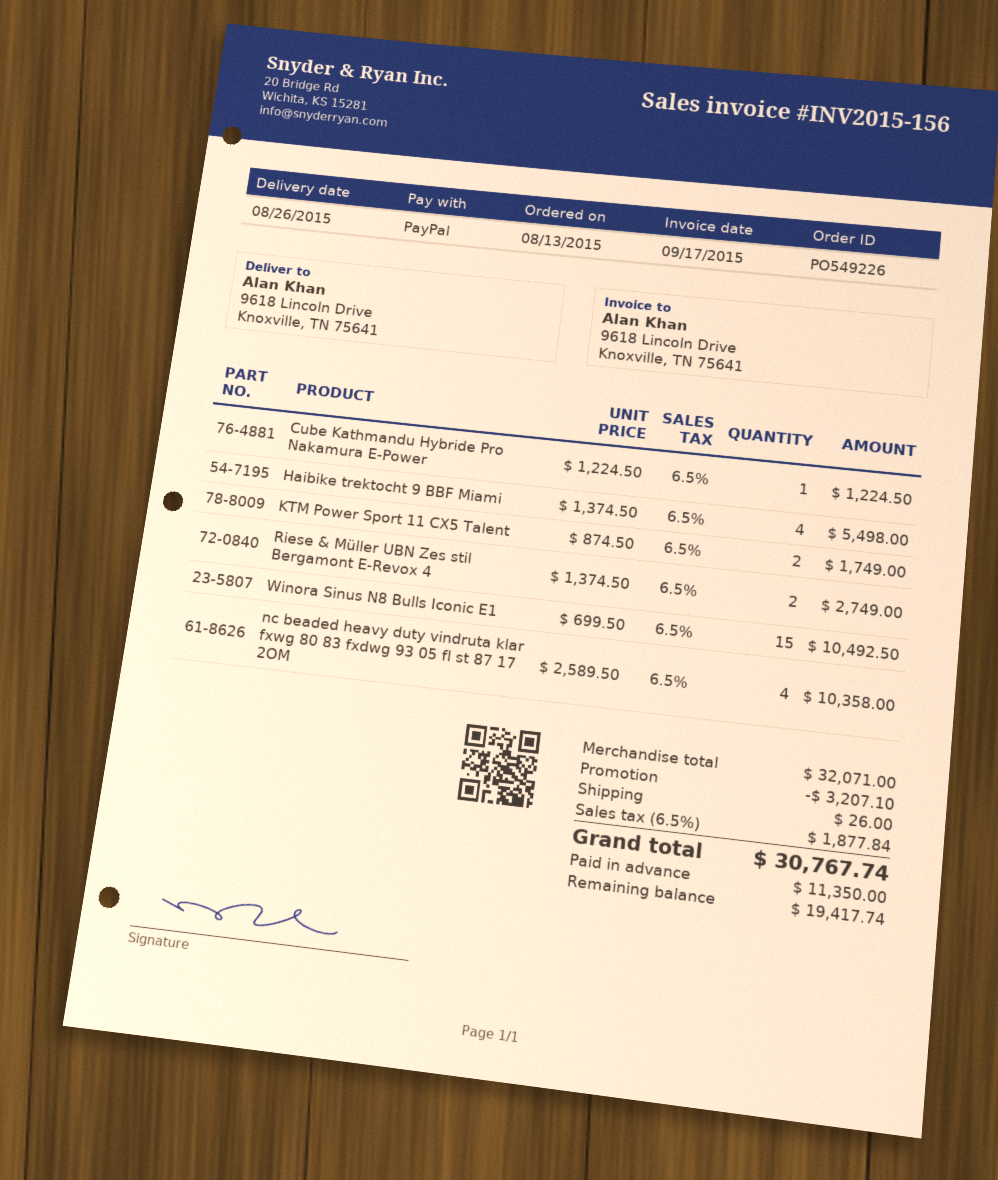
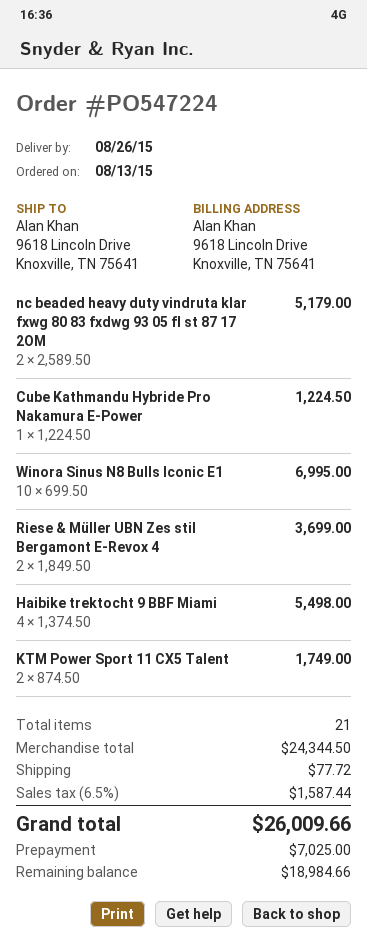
order number: PO549226 -> PO547224
Riese & Müller UBN Zes stil Bergamont E-Revox 4: 2 x 1374.50 = 2749.00 -> 2 x 1849.50 = 3699.00
Winora Sinus N8 Bulls Iconic E1: 15 x 699.50 = 10492.50 -> 10 x 699.50 = 6995.00
nc beaded heavy duty vindruta klar fxwg 80 83 fxdwg 93 05 fl st 87 17 2OM: 4 x 2589.50 = 10358.00 -> 2 x 2589.50 = 5179.00
subtotal: 32071.00 -> 24344.50
discount: 3207.10 -> none
shipping: 26.00 -> 77.72
tax: 6.5% = 1877.84 -> 6.5% = 1587.44
total: 30767.74 -> 26009.66
deposit: 11350.00 -> 7025.00
balance: 19417.74 -> 18984.66

